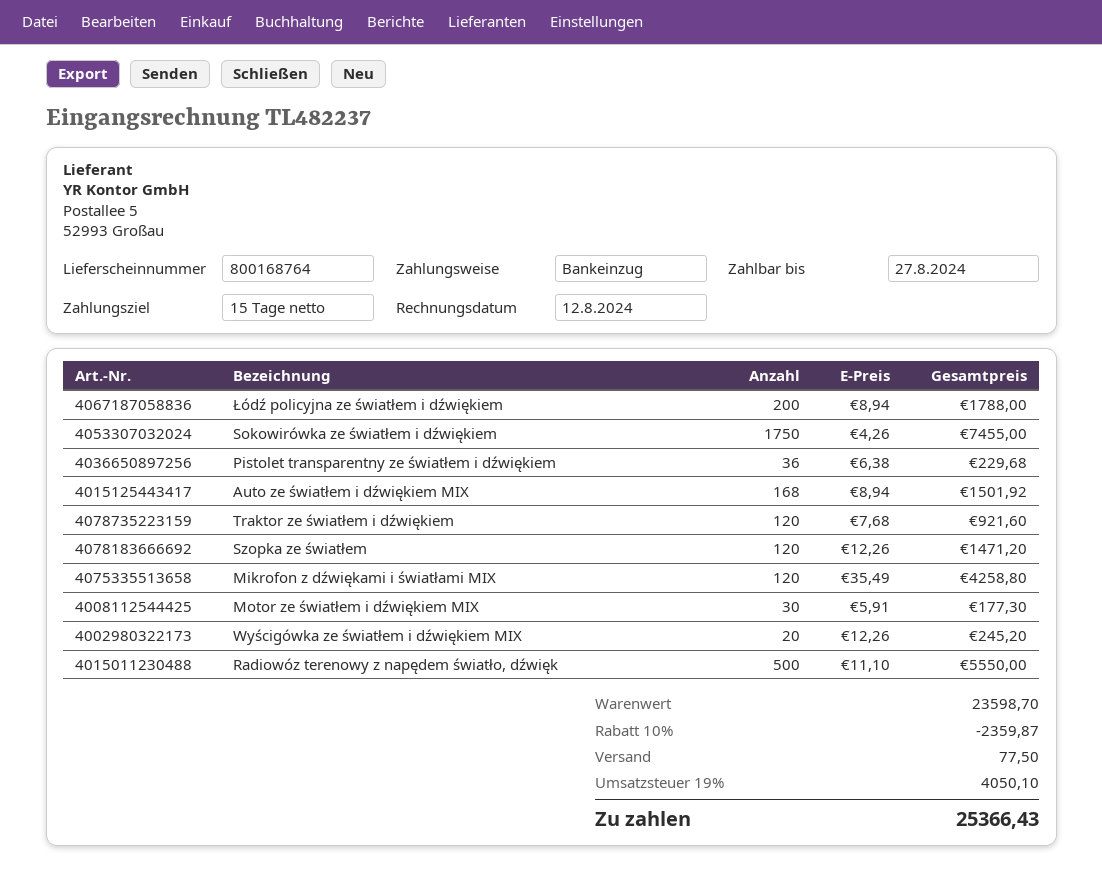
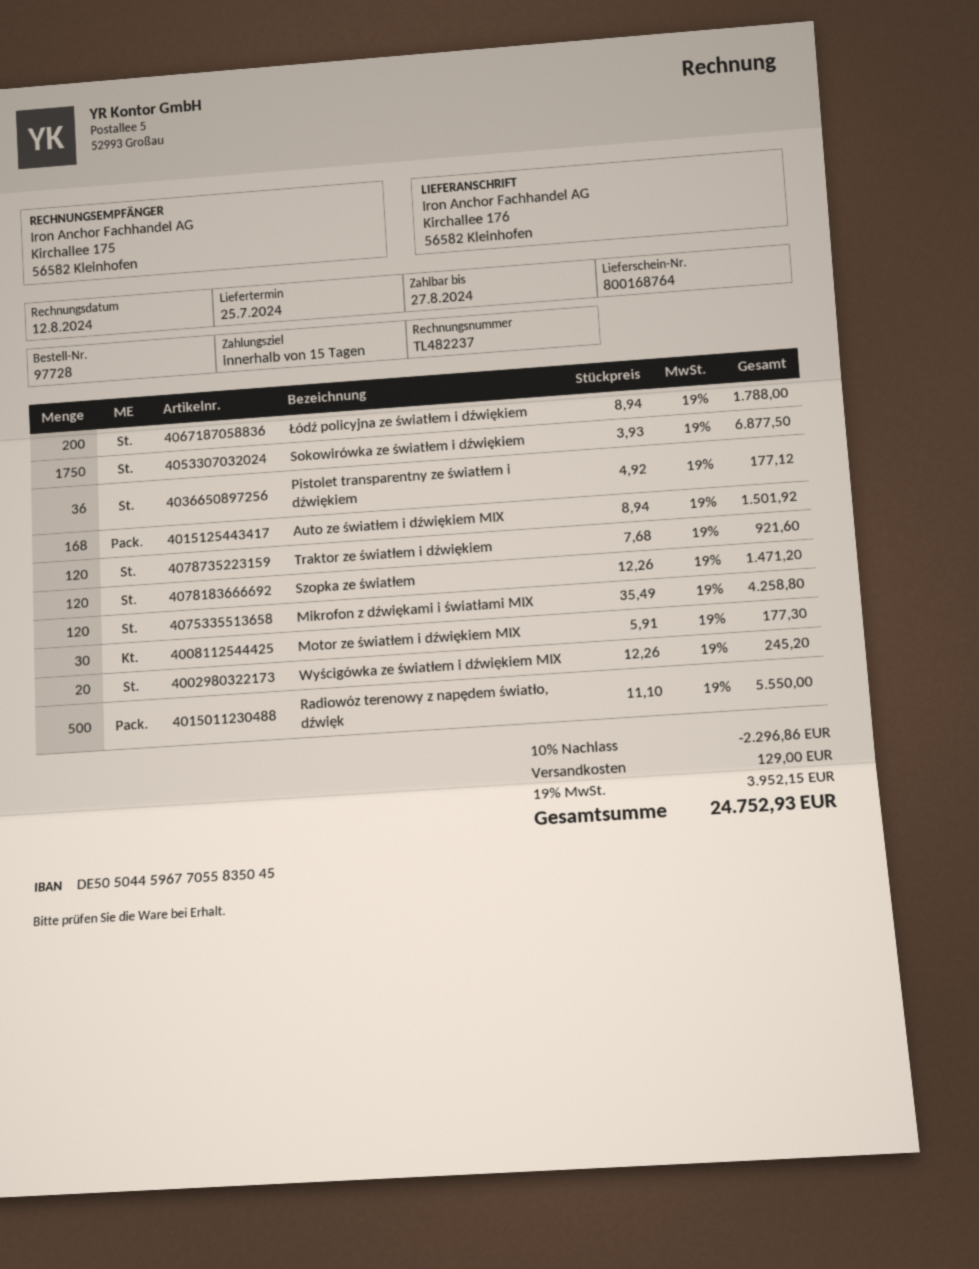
Sokowirówka ze światłem i dźwiękiem: 1750 x 4.26 = 7455.00 -> 1750 x 3.93 = 6877.50
Pistolet transparentny ze światłem i dźwiękiem: 36 x 6.38 = 229.68 -> 36 x 4.92 = 177.12
discount: 10% = 2359.87 -> 10% = 2296.86
shipping: 77.50 -> 129.00
tax: 19% = 4050.10 -> 19% = 3952.15
total: 25366.43 -> 24752.93

